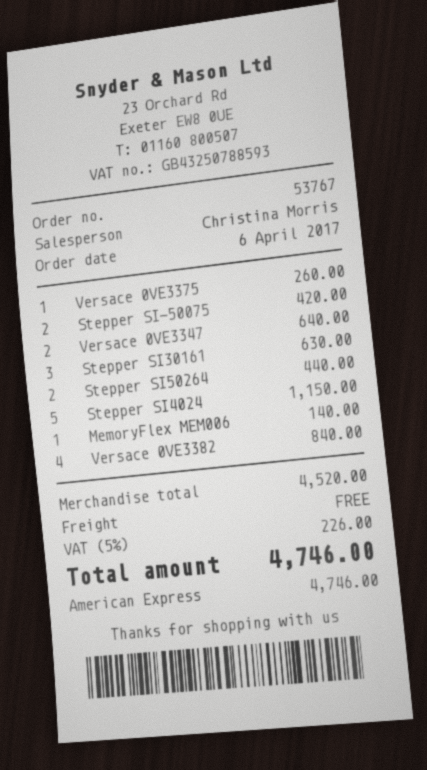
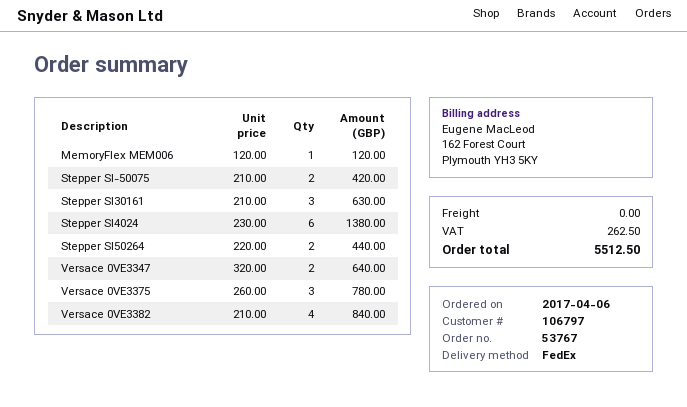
Versace 0VE3375: 1 for 260.00 -> 3 for 780.00
Stepper SI4024: 5 for 1150.00 -> 6 for 1380.00
MemoryFlex MEM006: 1 for 140.00 -> 1 for 120.00
tax: 226.00 -> 262.50
total: 4746.00 -> 5512.50

